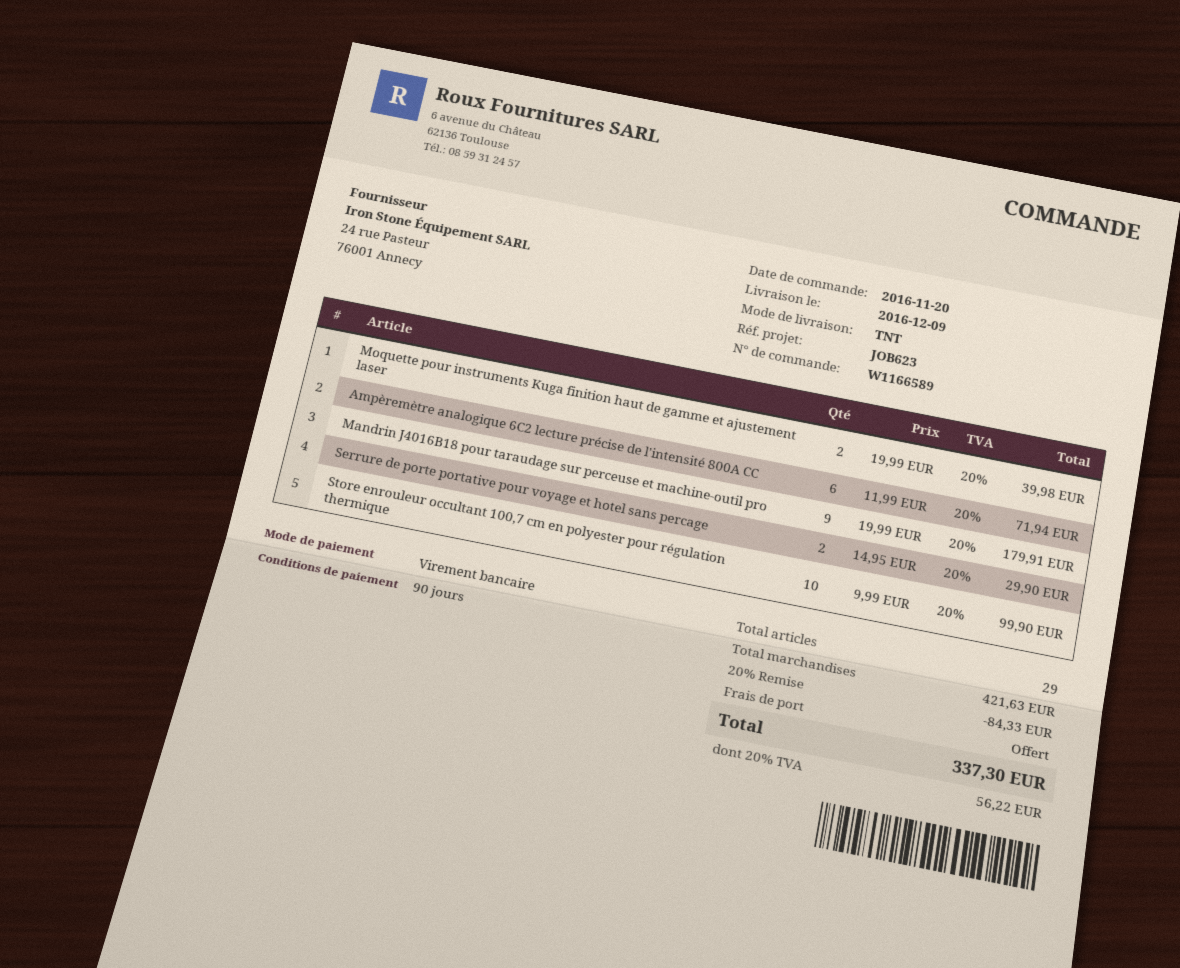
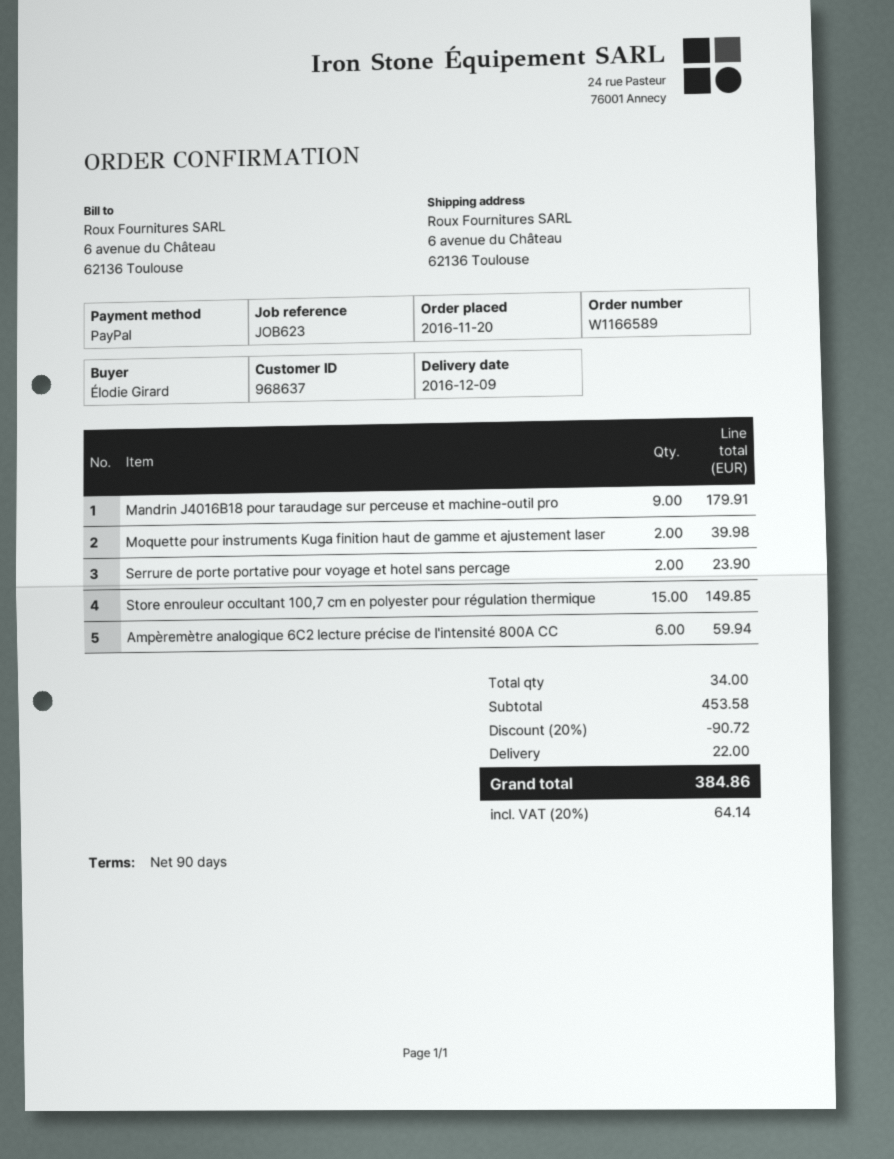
payment method: bank transfer -> PayPal
Ampèremètre analogique 6C2 lecture précise de l'intensité 800A CC: 6 for 71.94 -> 6 for 59.94
Serrure de porte portative pour voyage et hotel sans percage: 2 for 29.90 -> 2 for 23.90
Store enrouleur occultant 100,7 cm en polyester pour régulation thermique: 10 for 99.90 -> 15 for 149.85
total quantity: 29 -> 34
subtotal: 421.63 -> 453.58
discount: 20% = 84.33 -> 20% = 90.72
shipping: 0.00 -> 22.00
tax: 20% = 56.22 -> 20% = 64.14
total: 337.30 -> 384.86

